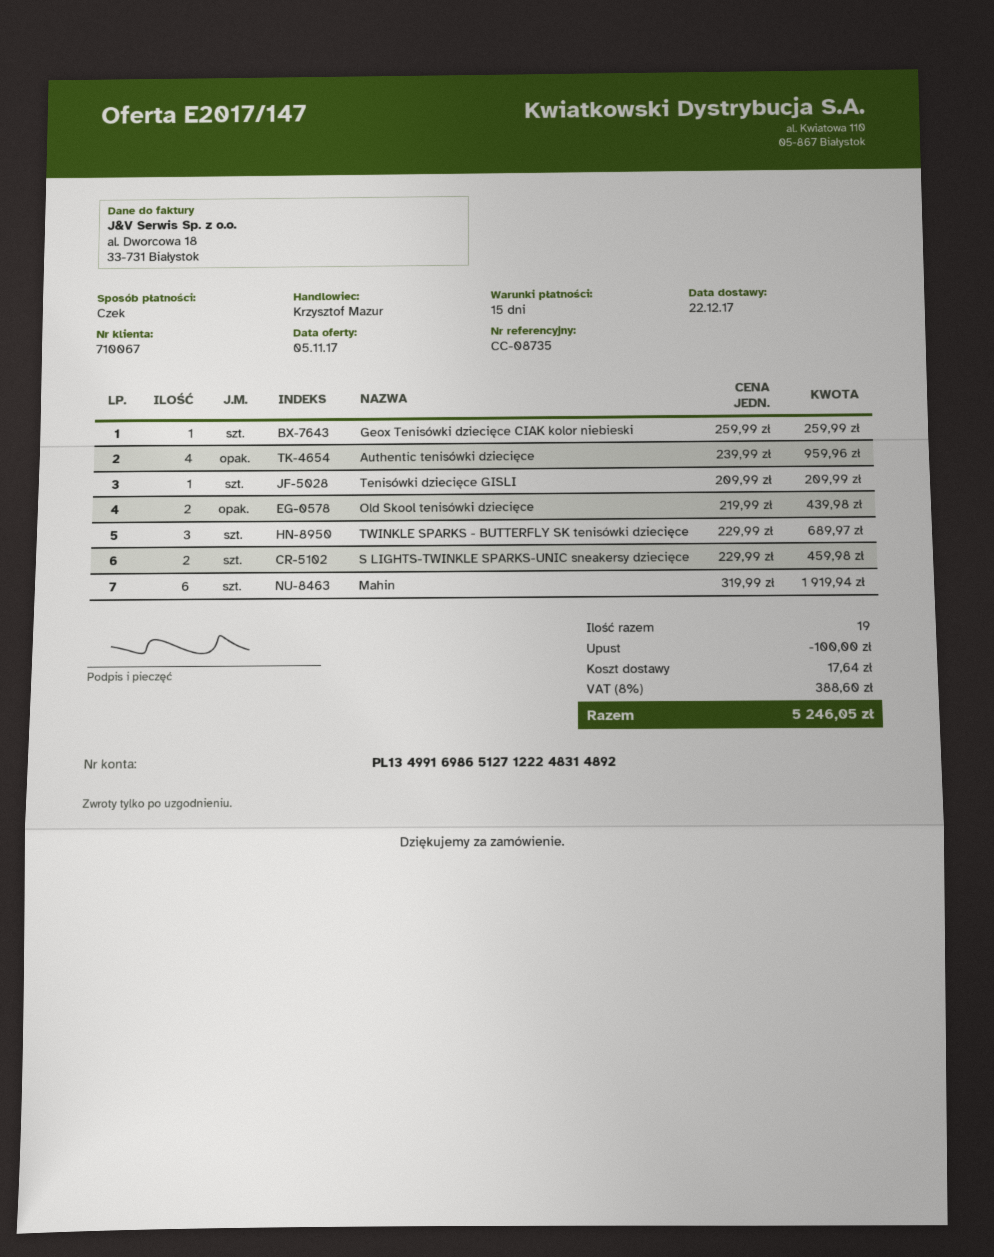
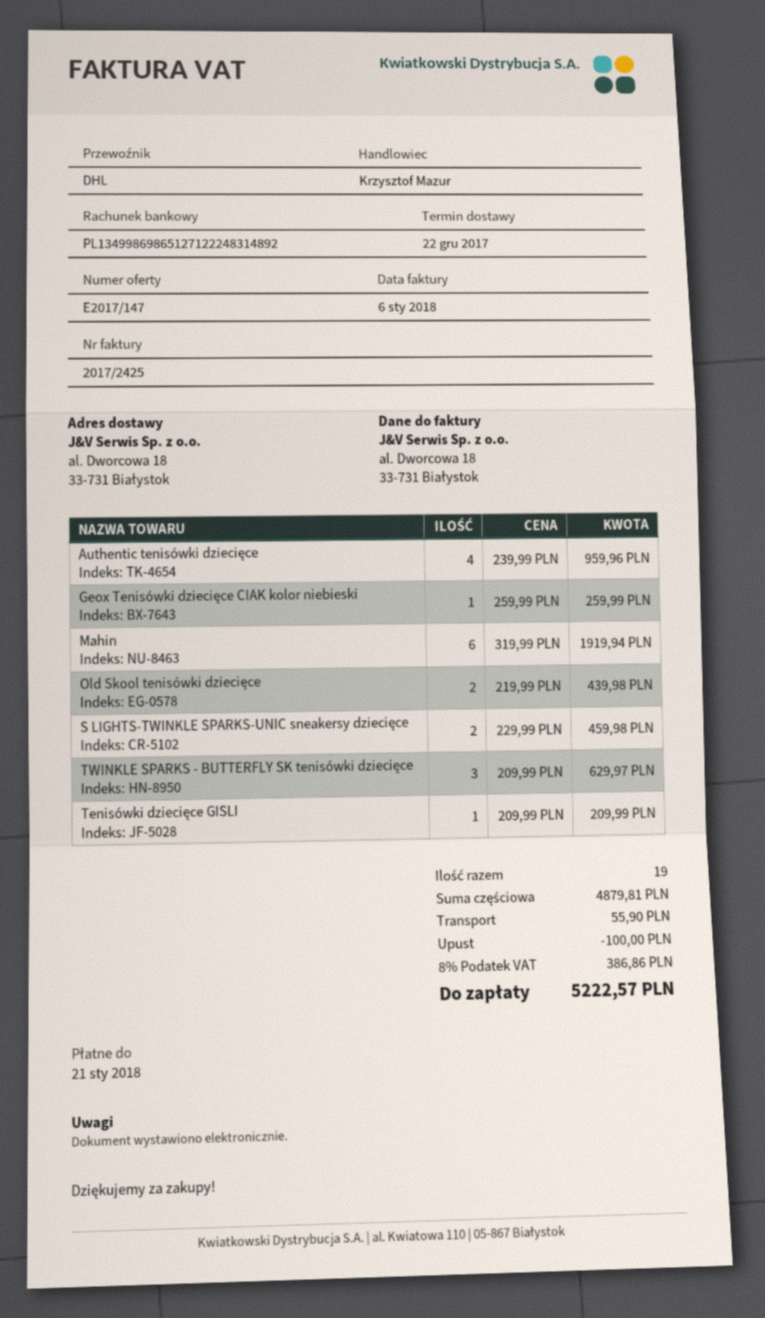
bank account: PL13499169865127122248314892 -> PL13499869865127122248314892
TWINKLE SPARKS - BUTTERFLY SK tenisówki dziecięce: 3 x 229.99 = 689.97 -> 3 x 209.99 = 629.97
shipping: 17.64 -> 55.90
tax: 8% = 388.60 -> 8% = 386.86
total: 5246.05 -> 5222.57

